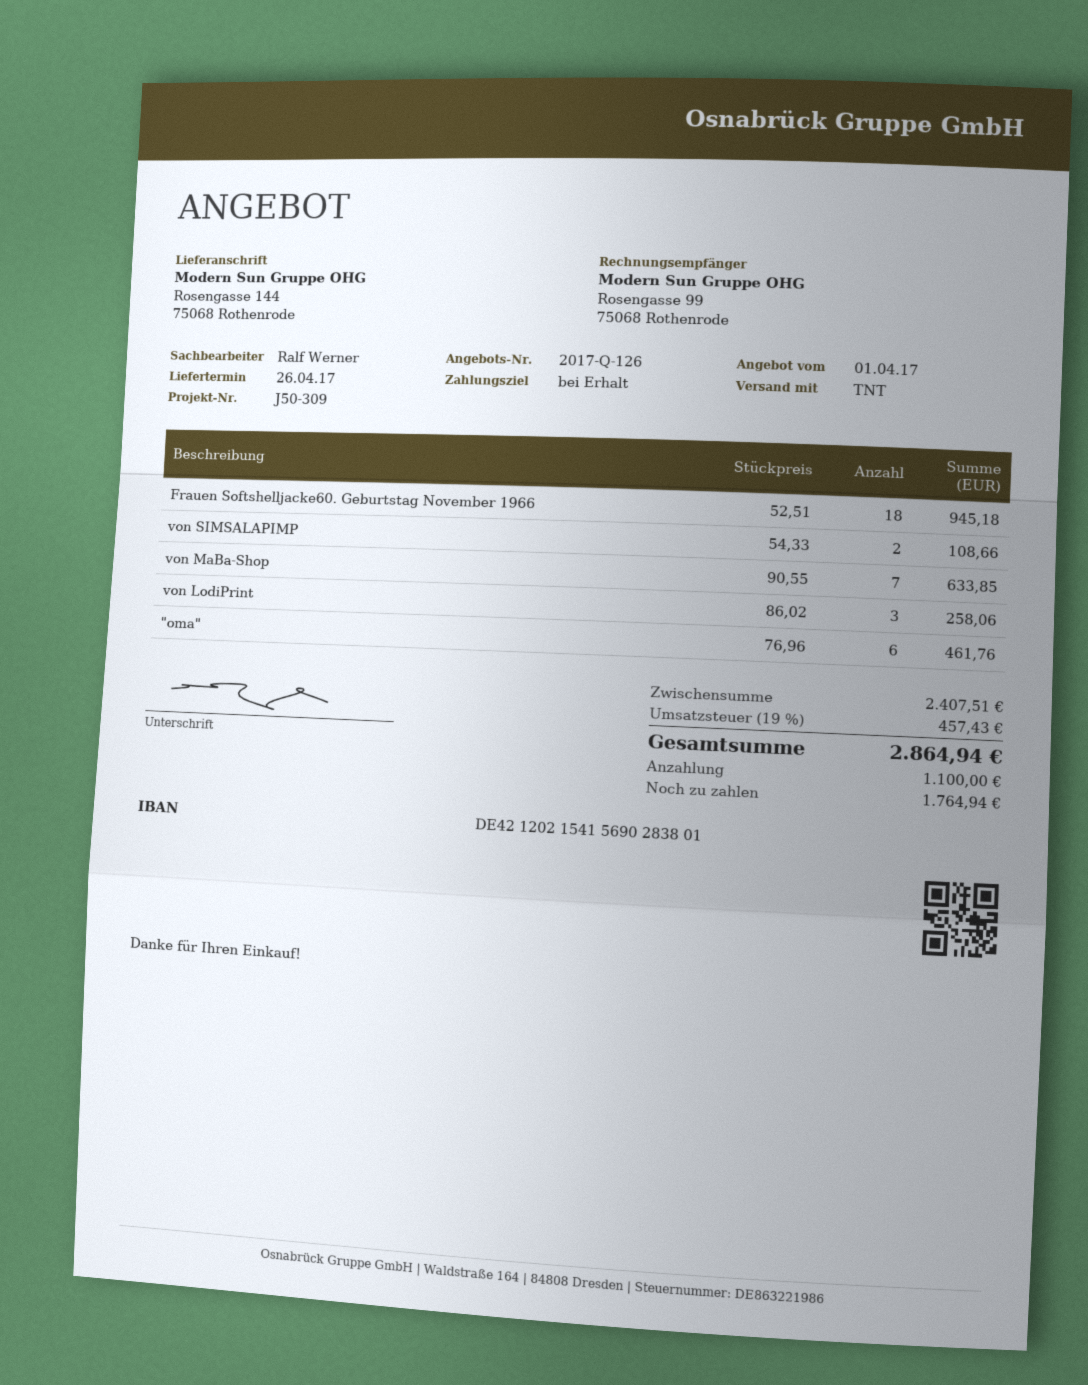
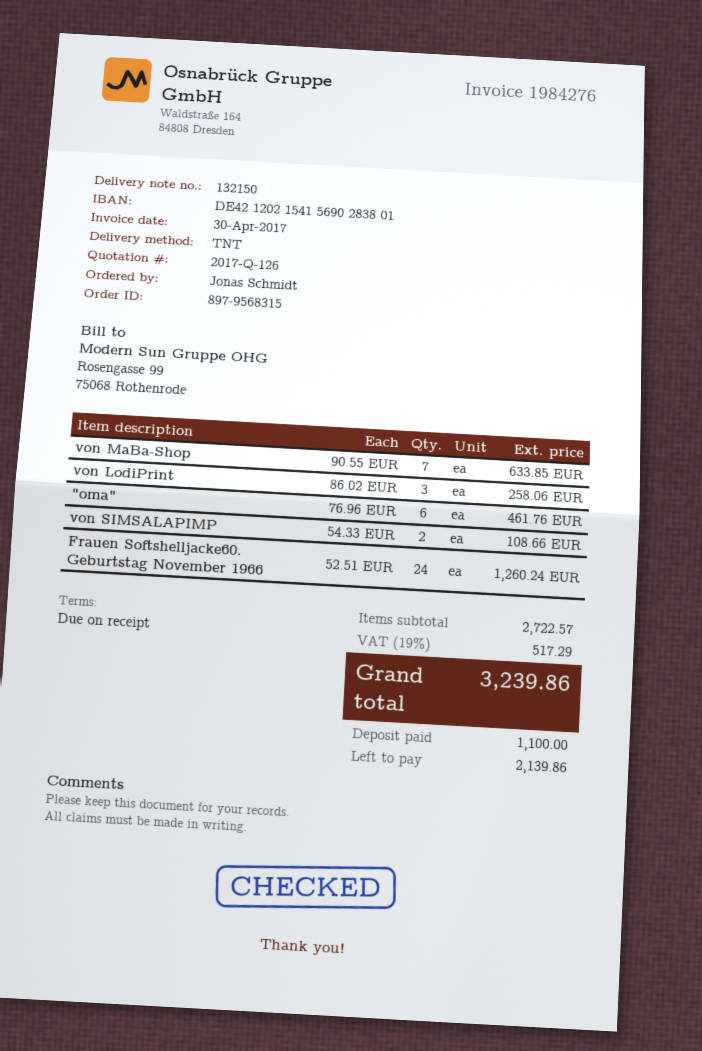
Frauen Softshelljacke60. Geburtstag November 1966: 18 x 52.51 = 945.18 -> 24 x 52.51 = 1260.24
subtotal: 2407.51 -> 2722.57
tax: 19% = 457.43 -> 19% = 517.29
total: 2864.94 -> 3239.86
balance: 1764.94 -> 2139.86

